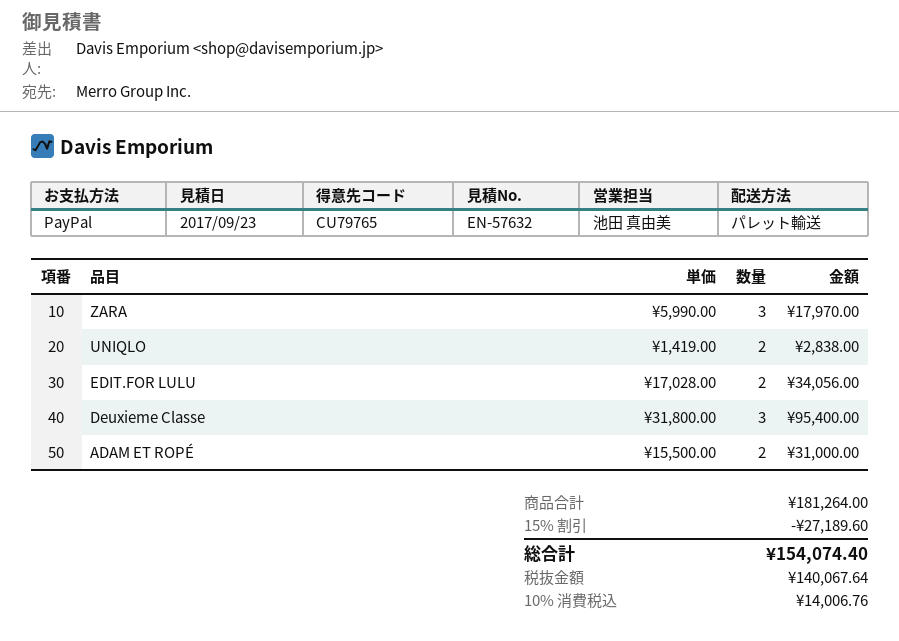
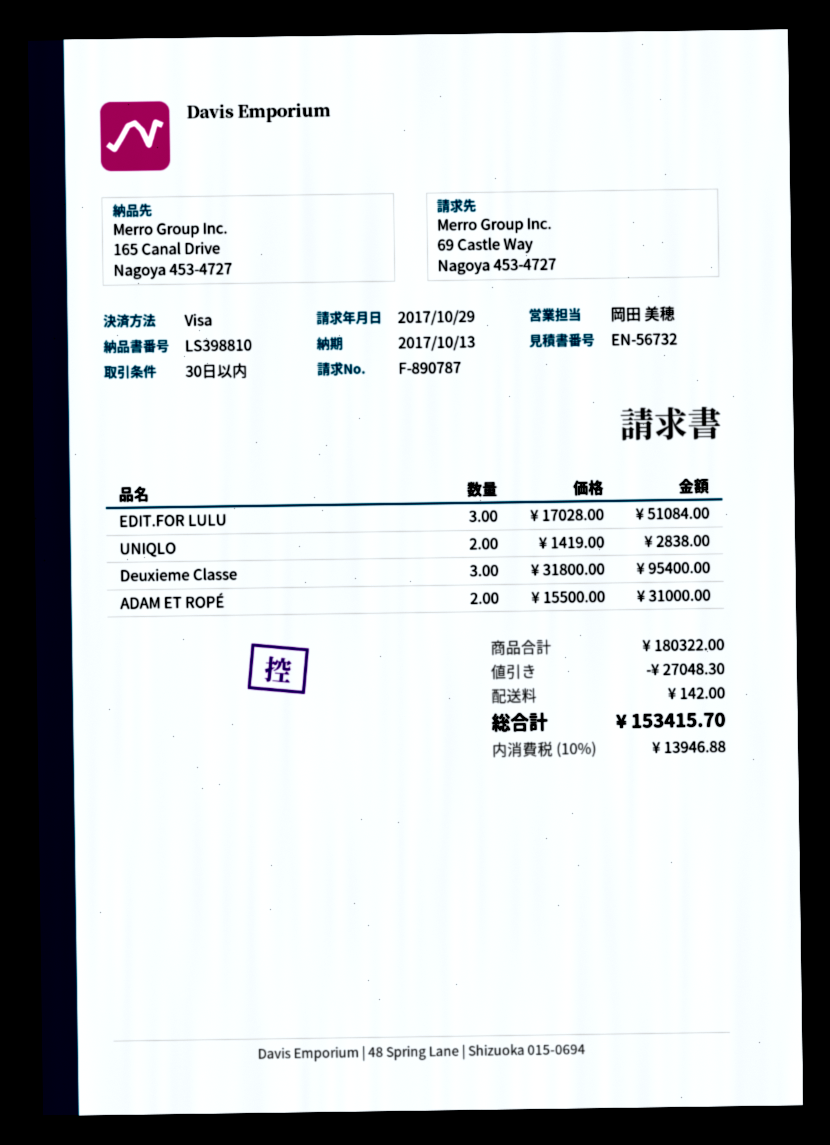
quote number: EN-57632 -> EN-56732
sales rep: 池田 真由美 -> 岡田 美穂
payment method: PayPal -> Visa
ZARA: 3 x 5990.00 = 17970.00 -> none
EDIT.FOR LULU: 2 x 17028.00 = 34056.00 -> 3 x 17028.00 = 51084.00
subtotal: 181264.00 -> 180322.00
discount: 27189.60 -> 27048.30
shipping: none -> 142.00
tax: 10% = 14006.76 -> 10% = 13946.88
total: 154074.40 -> 153415.70

